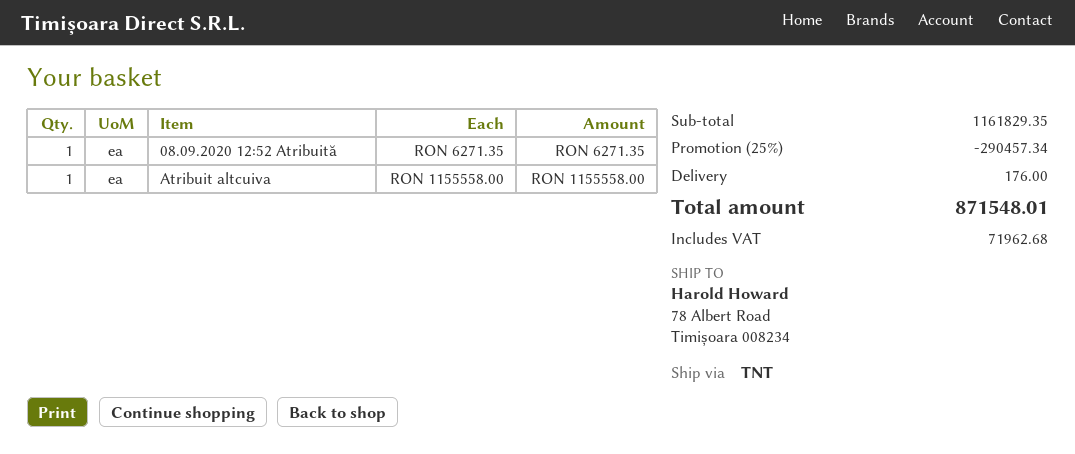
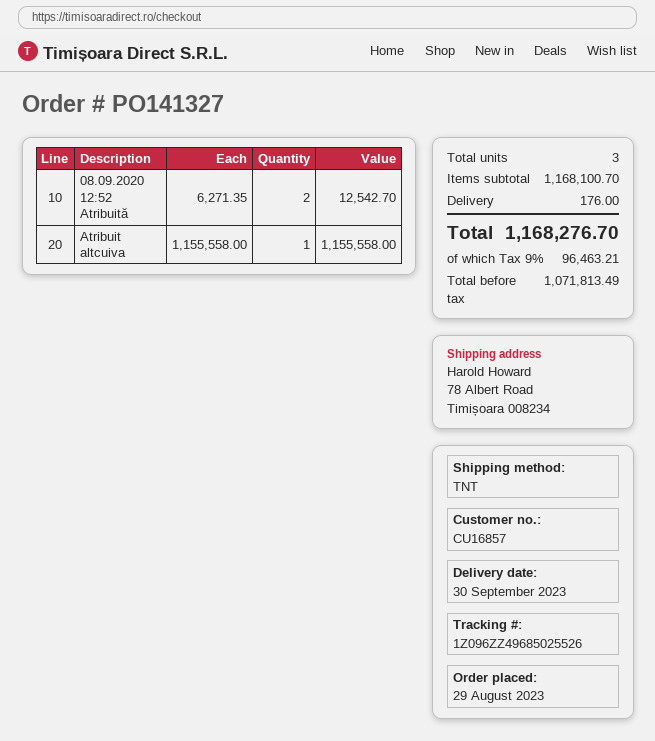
08.09.2020 12:52 Atribuită: 1 x 6271.35 = 6271.35 -> 2 x 6271.35 = 12542.70
subtotal: 1161829.35 -> 1168100.70
discount: 25% = 290457.34 -> none
tax: 71962.68 -> 96463.21
total: 871548.01 -> 1168276.70

